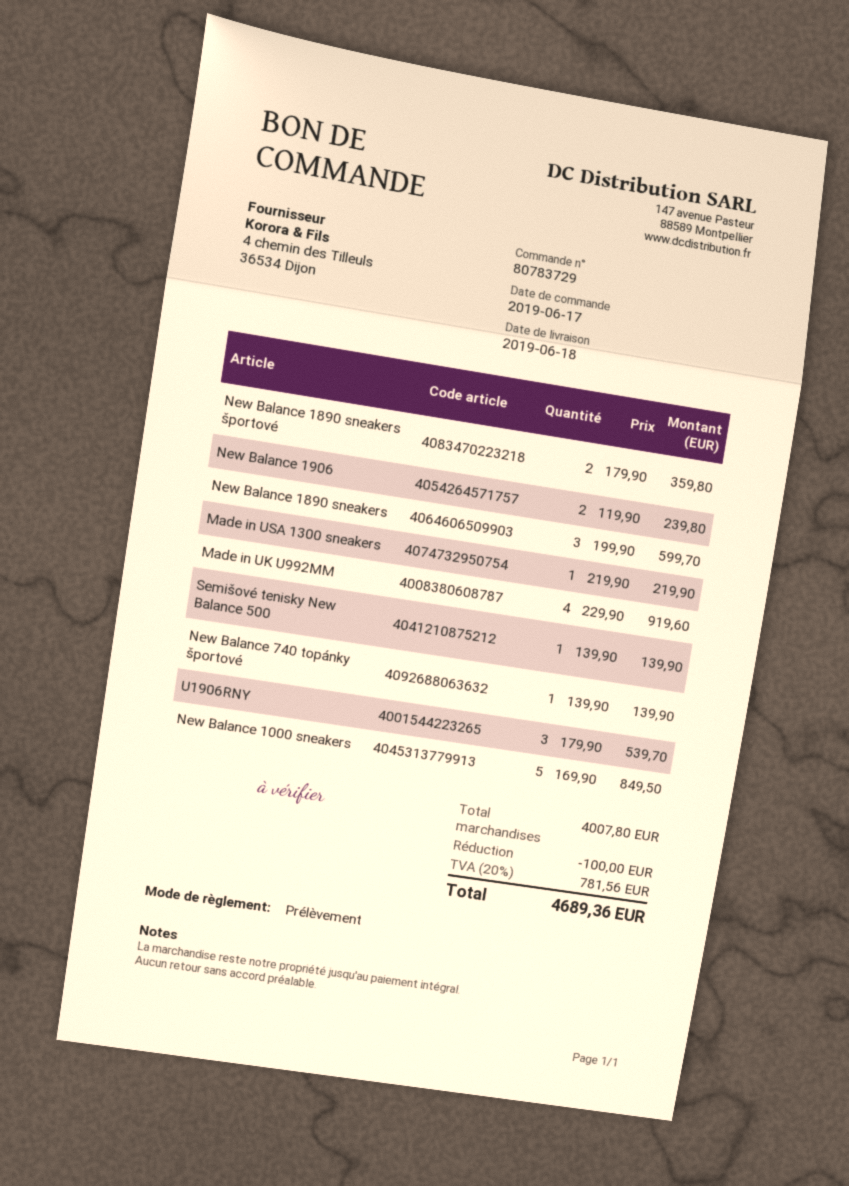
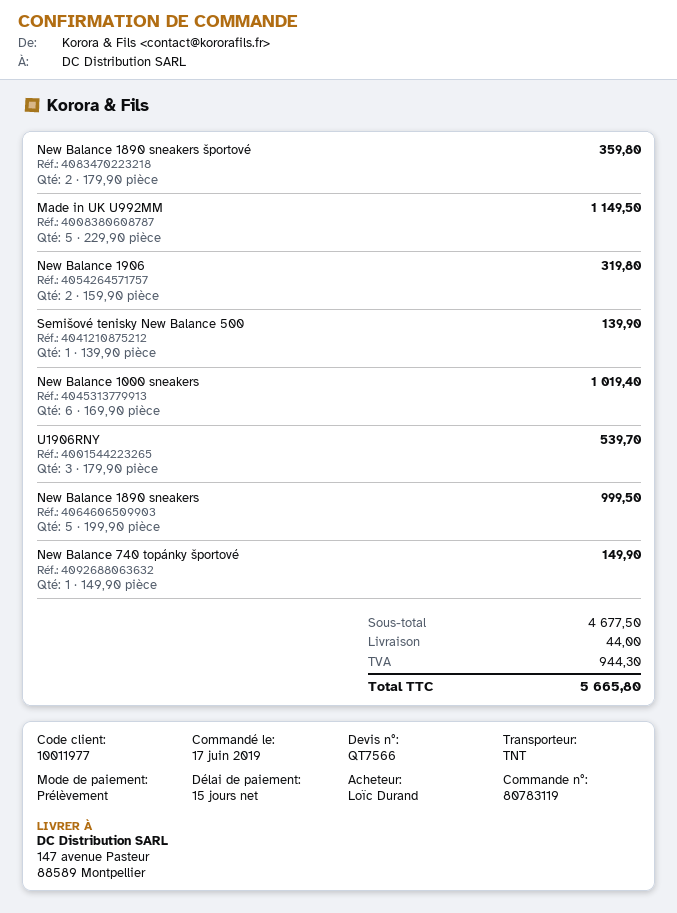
order number: 80783729 -> 80783119
New Balance 1906: 2 x 119.90 = 239.80 -> 2 x 159.90 = 319.80
New Balance 1890 sneakers: 3 x 199.90 = 599.70 -> 5 x 199.90 = 999.50
Made in USA 1300 sneakers: 1 x 219.90 = 219.90 -> none
Made in UK U992MM: 4 x 229.90 = 919.60 -> 5 x 229.90 = 1149.50
New Balance 740 topánky športové: 1 x 139.90 = 139.90 -> 1 x 149.90 = 149.90
New Balance 1000 sneakers: 5 x 169.90 = 849.50 -> 6 x 169.90 = 1019.40
subtotal: 4007.80 -> 4677.50
discount: 100.00 -> none
shipping: none -> 44.00
tax: 781.56 -> 944.30
total: 4689.36 -> 5665.80

